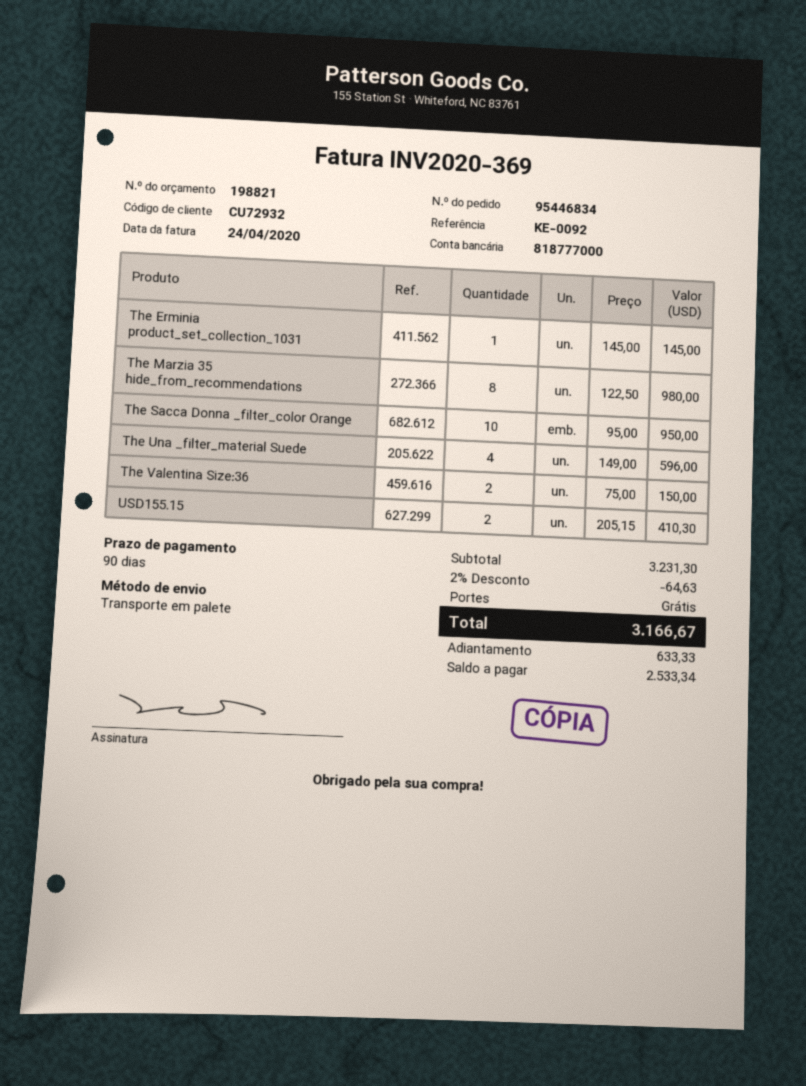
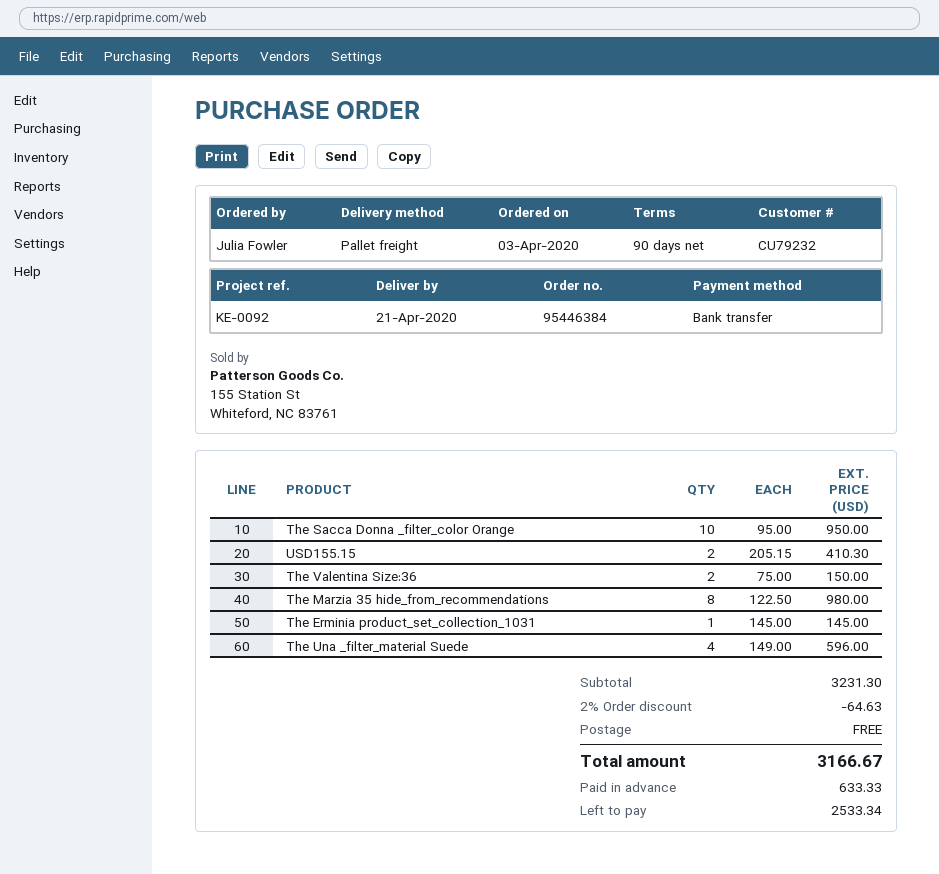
order number: 95446834 -> 95446384
customer number: CU72932 -> CU79232

